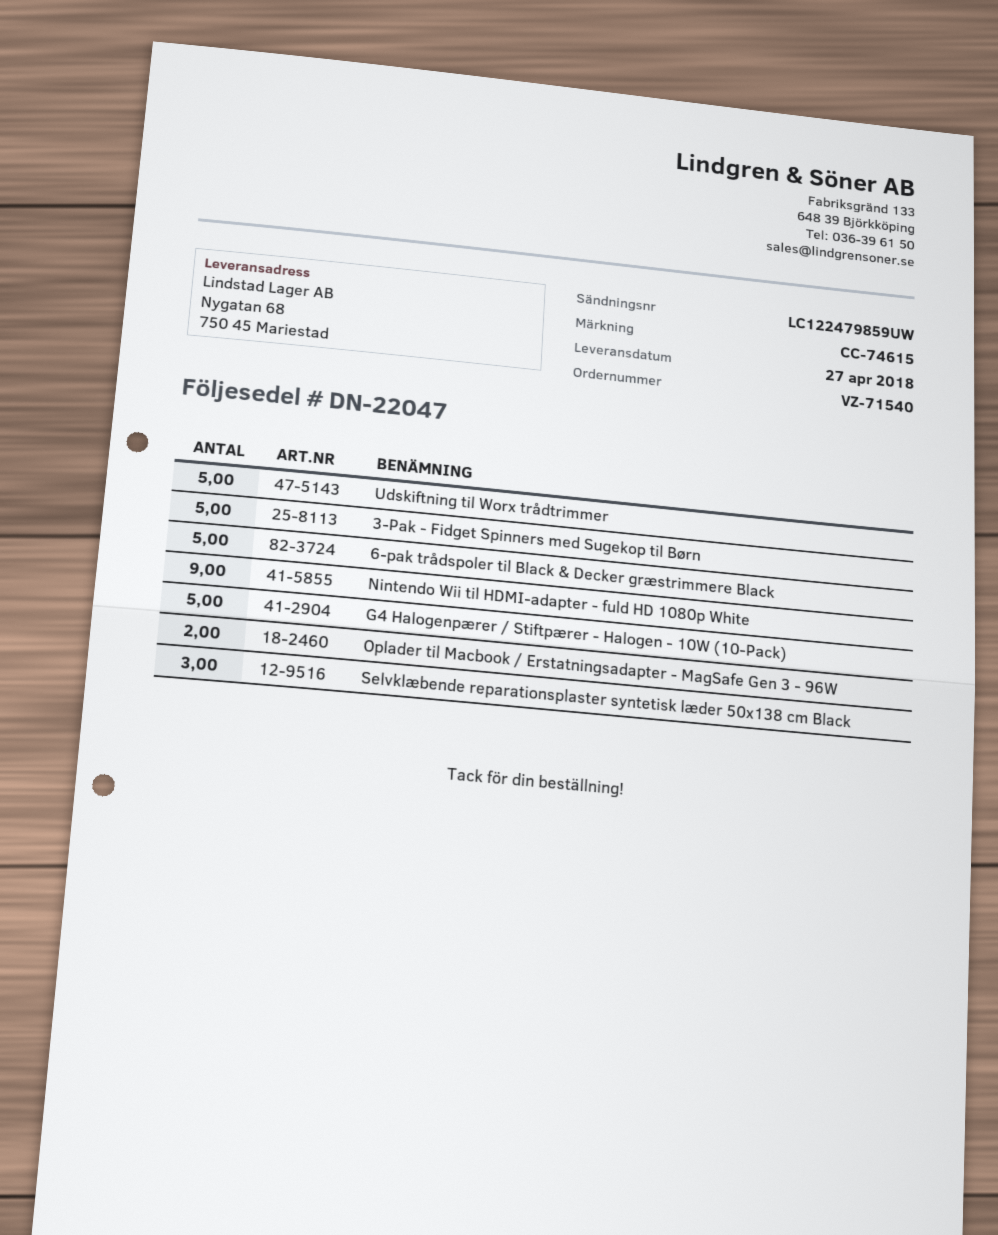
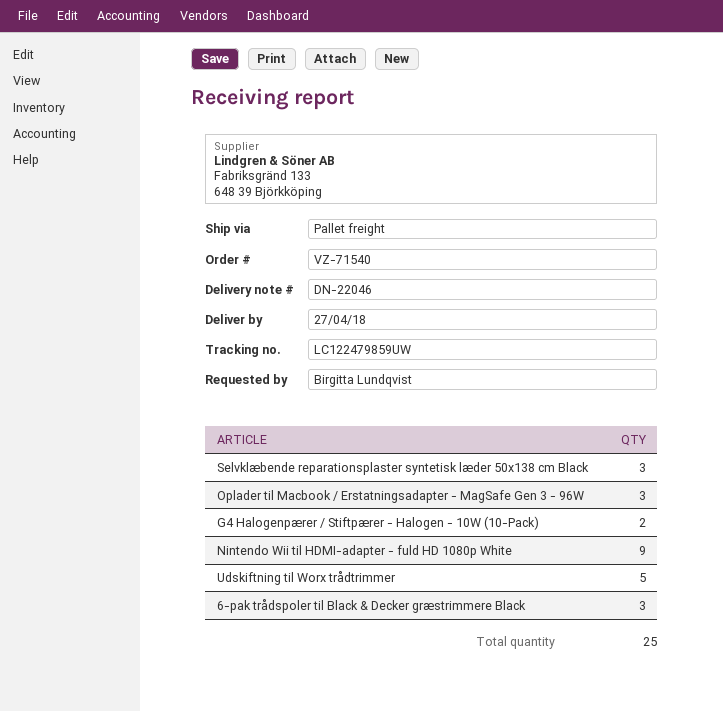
delivery note number: DN-22047 -> DN-22046
3-Pak - Fidget Spinners med Sugekop til Børn: 5 -> none
6-pak trådspoler til Black & Decker græstrimmere Black: 5 -> 3
G4 Halogenpærer / Stiftpærer - Halogen - 10W (10-Pack): 5 -> 2
Oplader til Macbook / Erstatningsadapter - MagSafe Gen 3 - 96W: 2 -> 3

